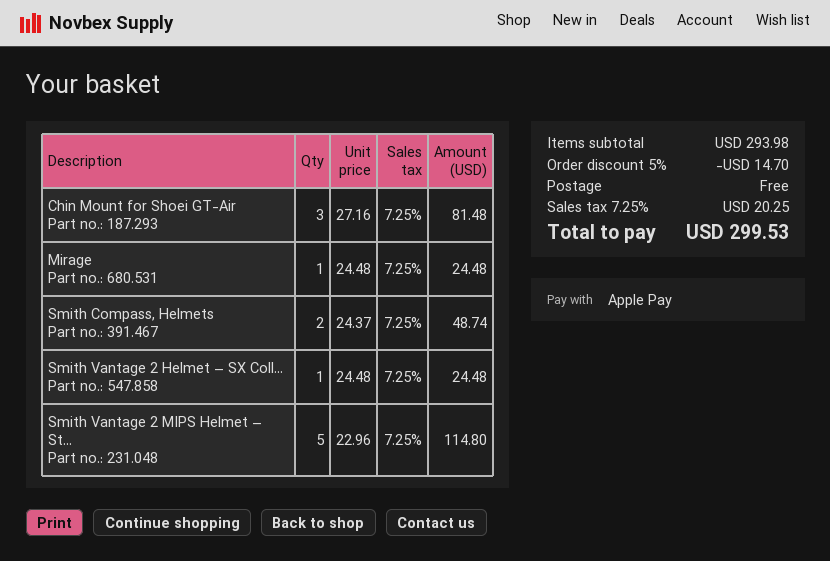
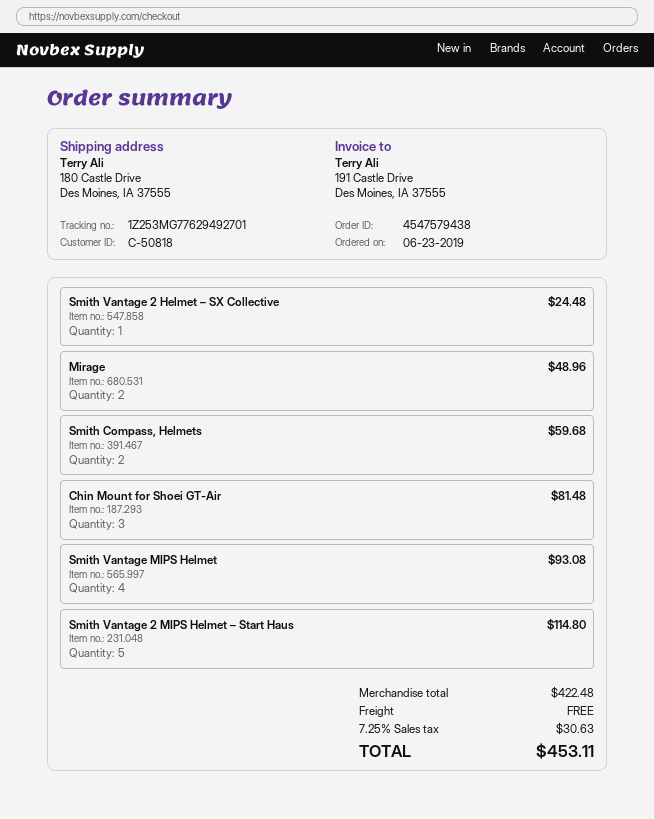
Mirage: 1 for 24.48 -> 2 for 48.96
Smith Compass, Helmets: 2 for 48.74 -> 2 for 59.68
Smith Vantage MIPS Helmet: none -> 4 for 93.08
subtotal: 293.98 -> 422.48
discount: 5% = 14.70 -> none
tax: 7.25% = 20.25 -> 7.25% = 30.63
total: 299.53 -> 453.11

